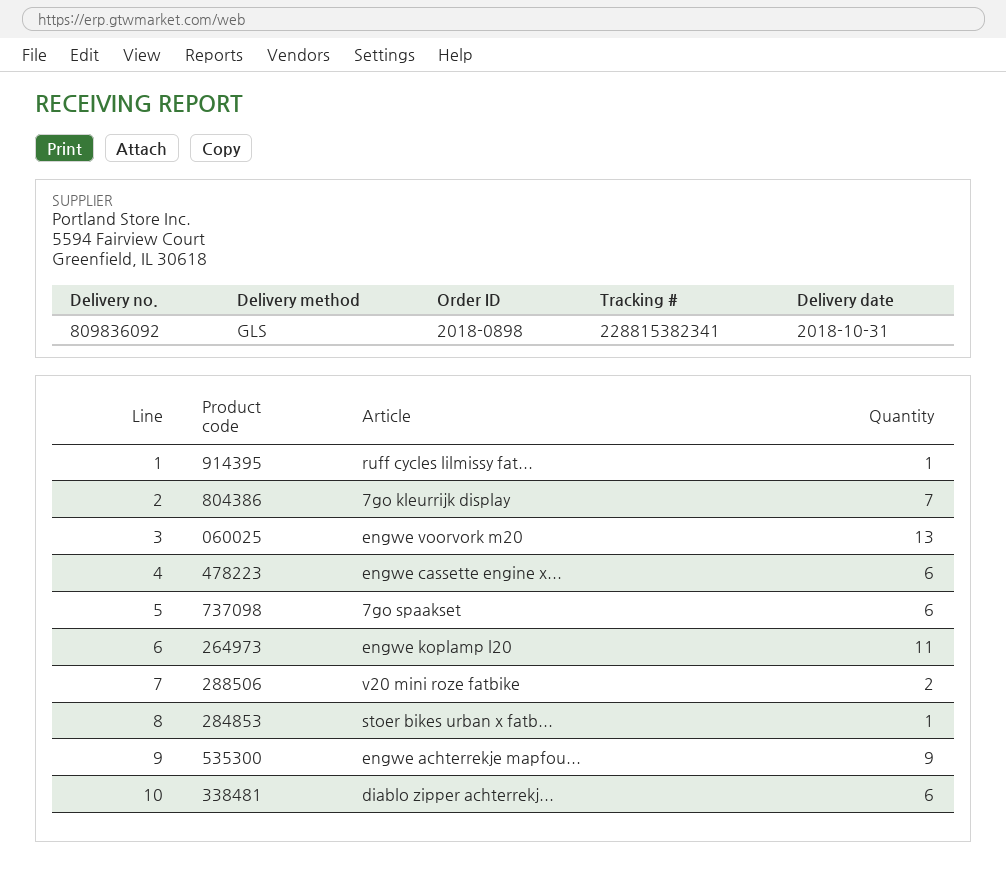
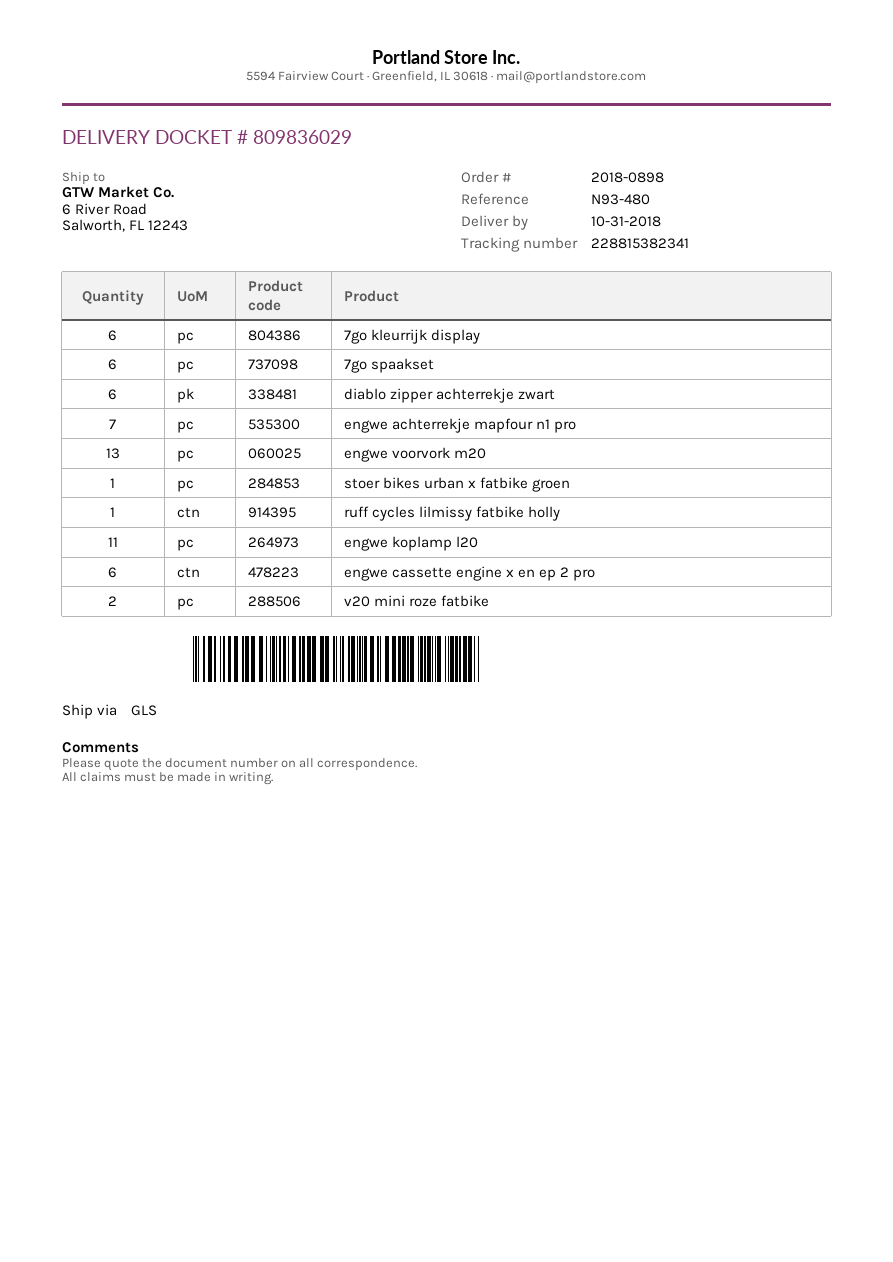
delivery note number: 809836092 -> 809836029
7go kleurrijk display: 7 -> 6
engwe achterrekje mapfou...: 9 -> 7

